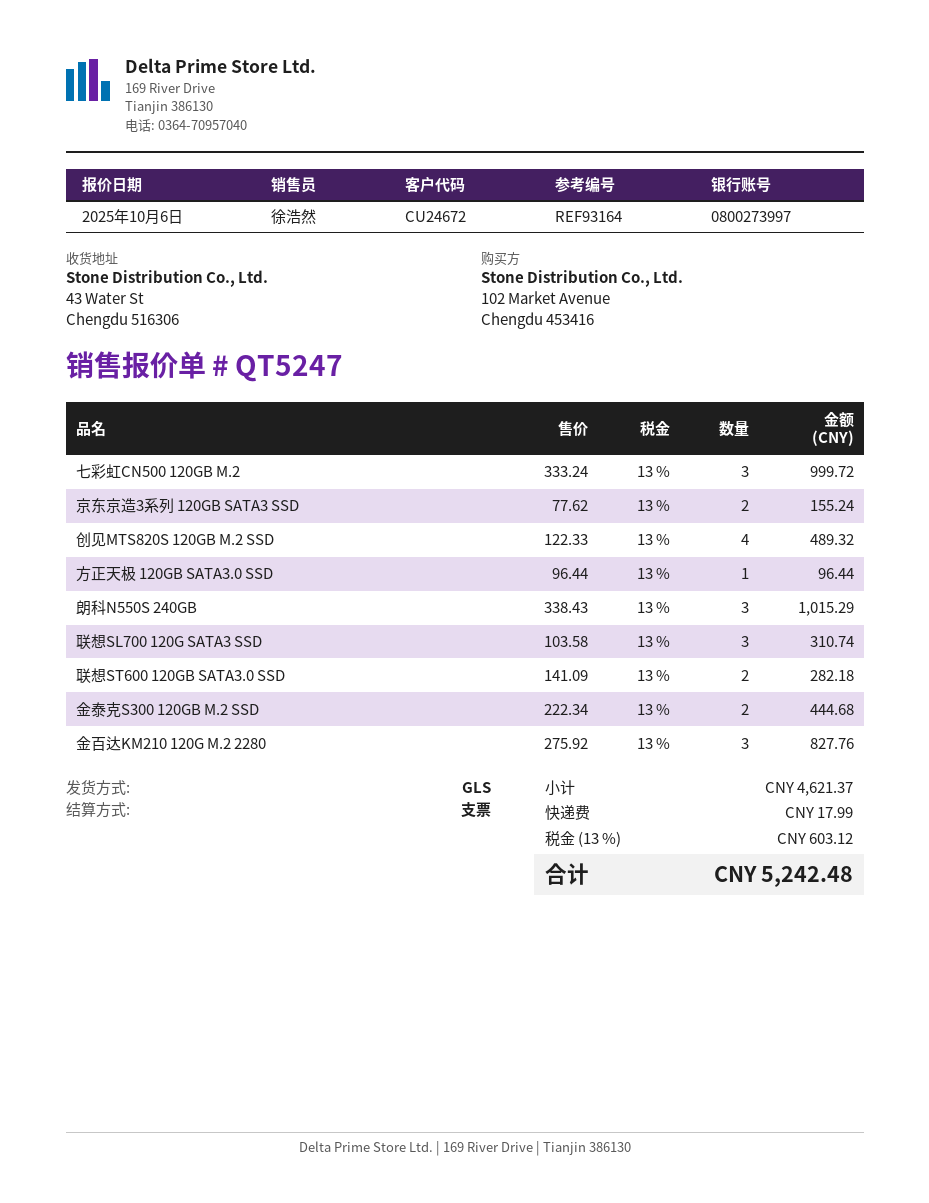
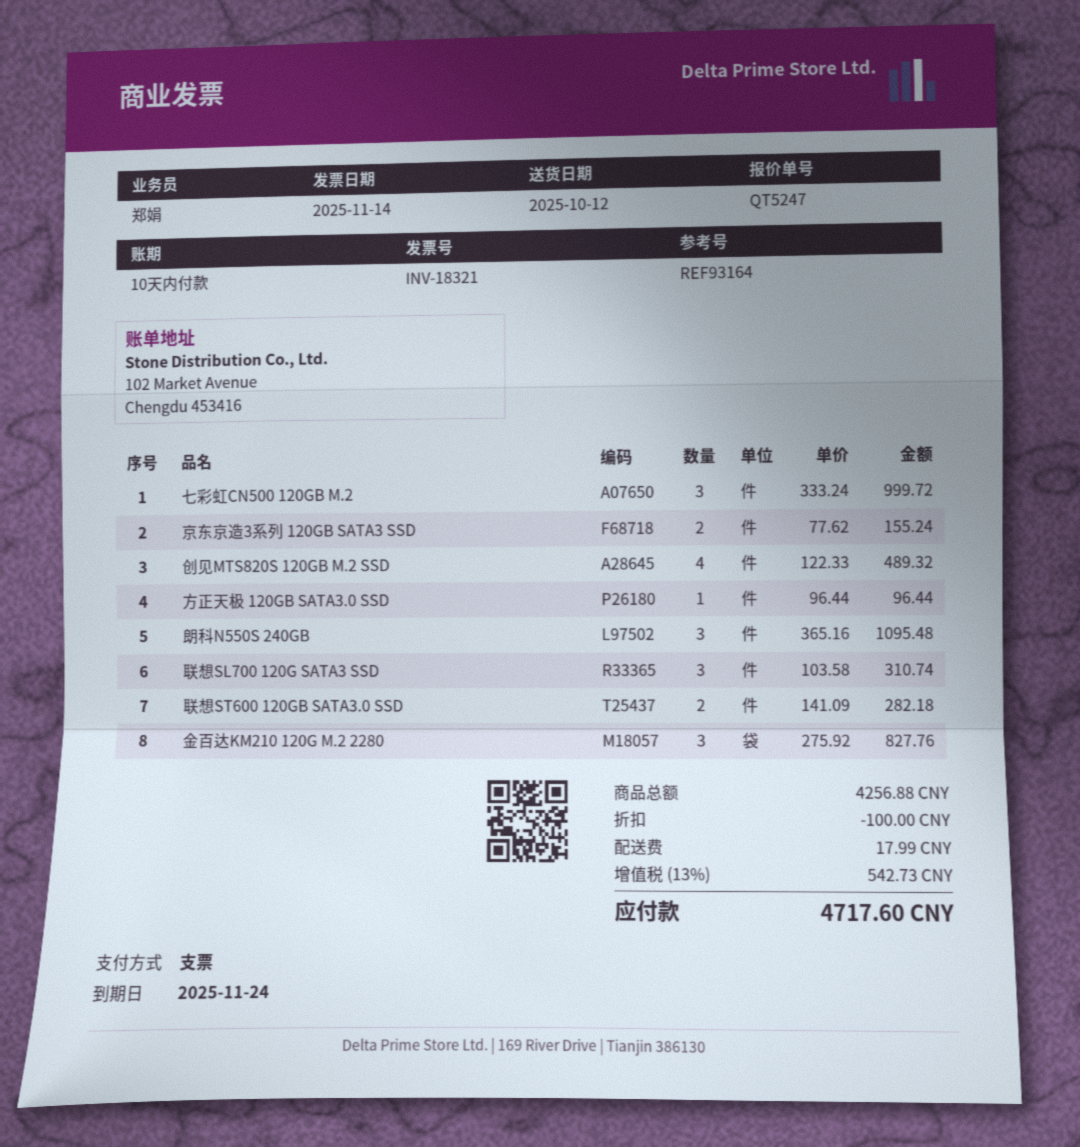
sales rep: 徐浩然 -> 郑娟
朗科N550S 240GB: 3 x 338.43 = 1015.29 -> 3 x 365.16 = 1095.48
金泰克S300 120GB M.2 SSD: 2 x 222.34 = 444.68 -> none
subtotal: 4621.37 -> 4256.88
discount: none -> 100.00
tax: 13% = 603.12 -> 13% = 542.73
total: 5242.48 -> 4717.60

